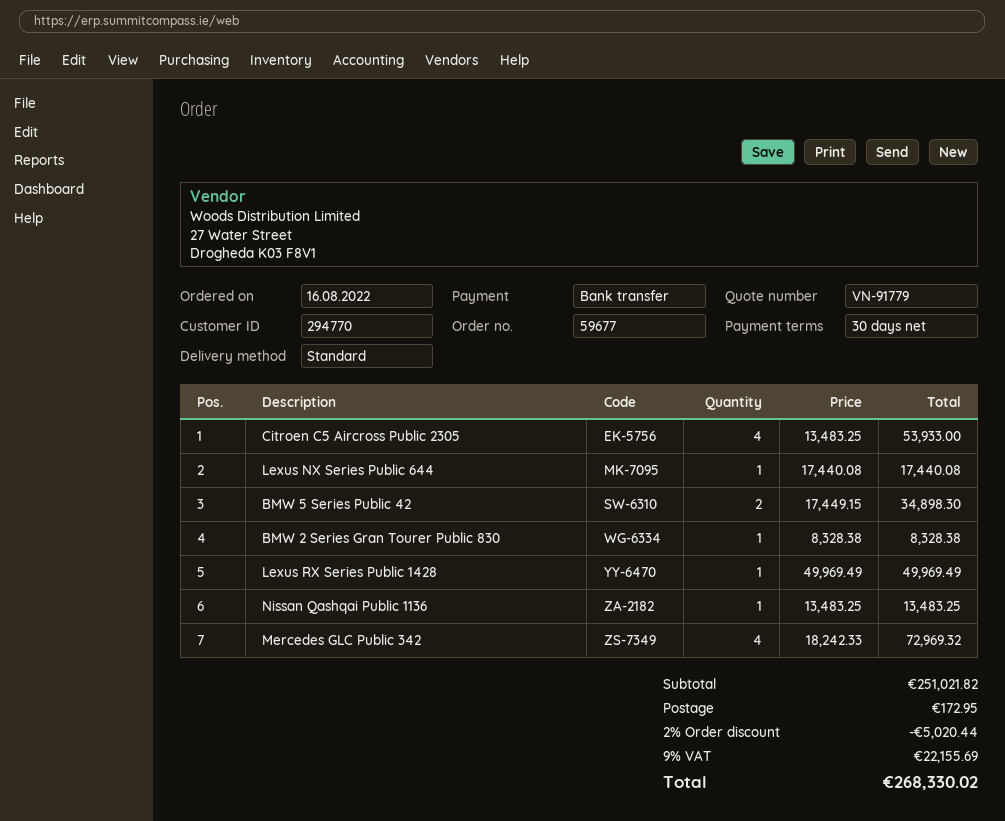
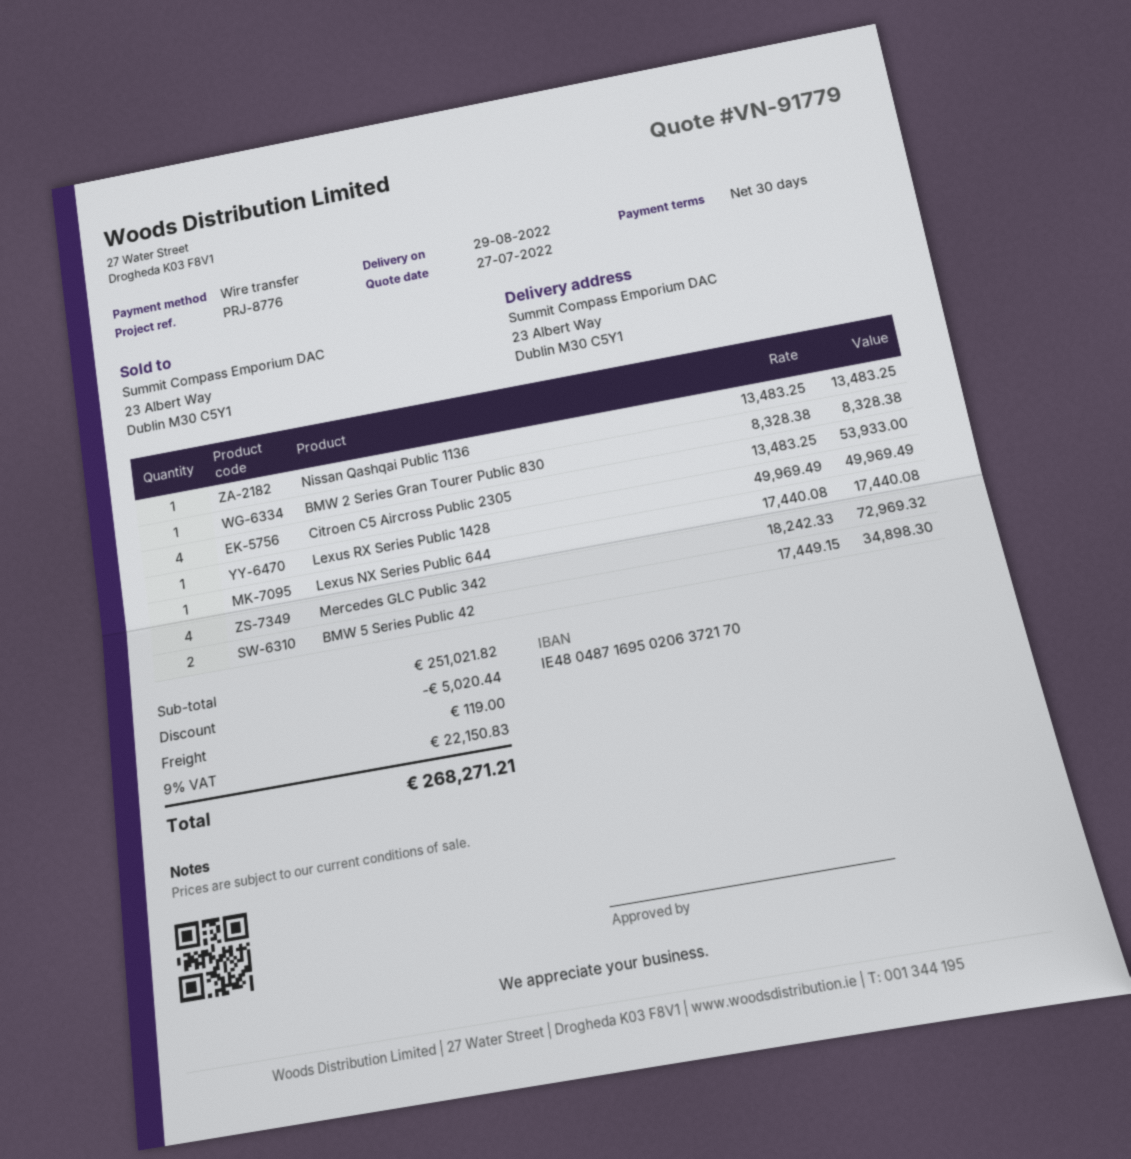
shipping: 172.95 -> 119.00
tax: 9% = 22155.69 -> 9% = 22150.83
total: 268330.02 -> 268271.21

